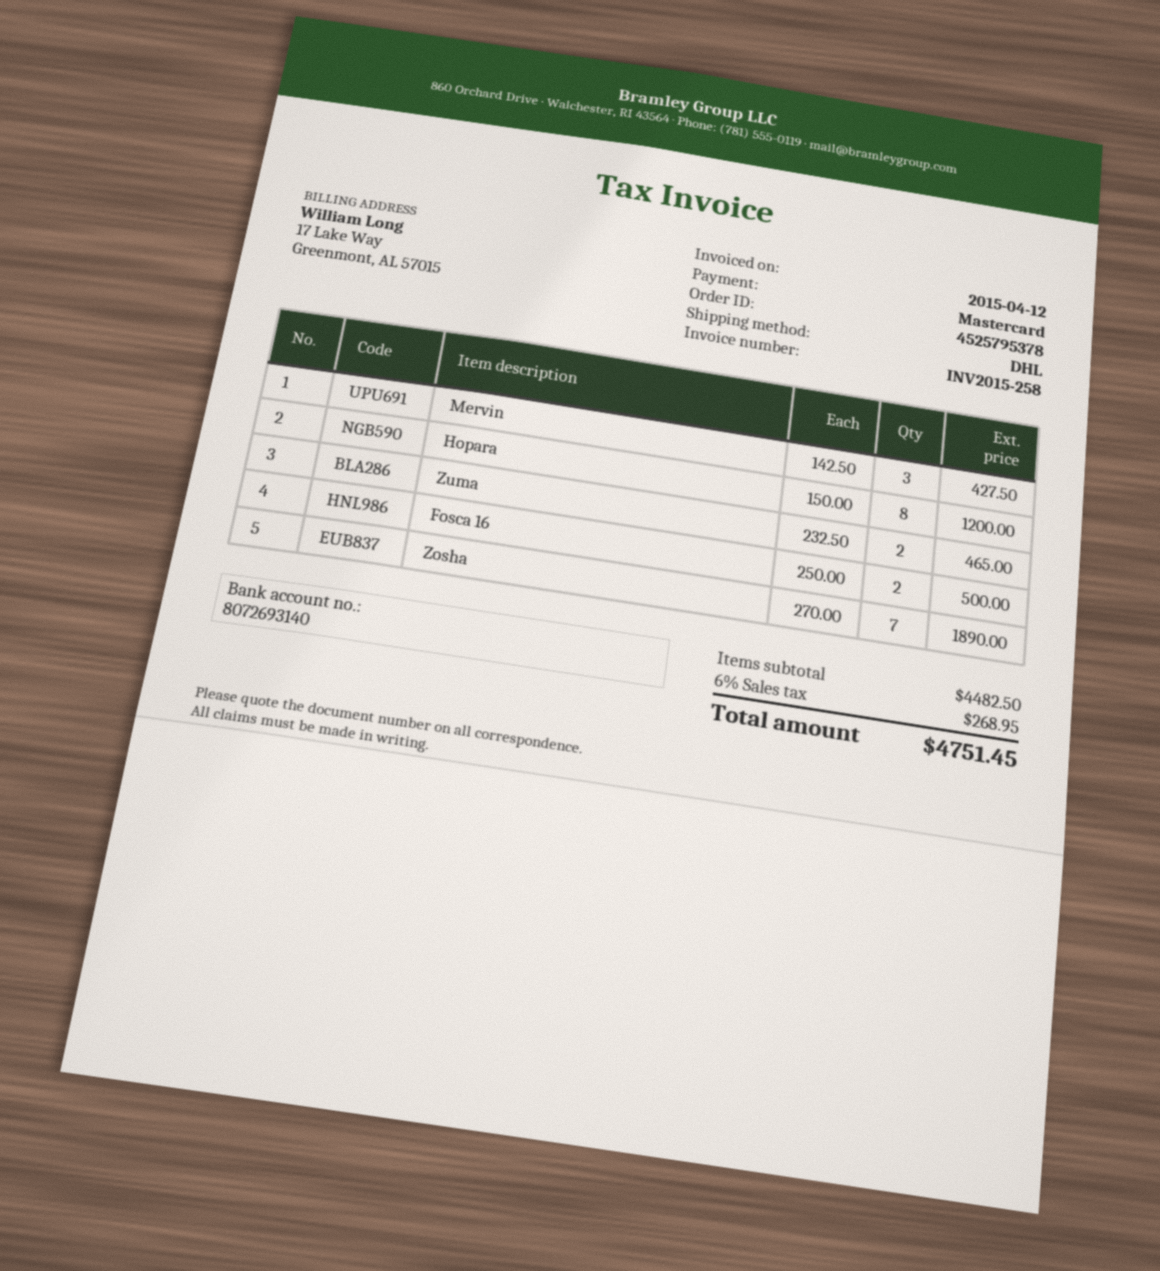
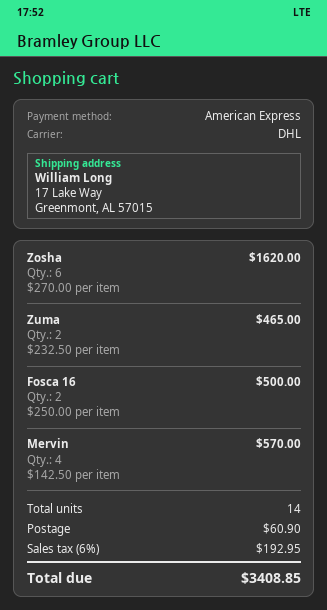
payment method: Mastercard -> American Express
Mervin: 3 x 142.50 = 427.50 -> 4 x 142.50 = 570.00
Hopara: 8 x 150.00 = 1200.00 -> none
Zosha: 7 x 270.00 = 1890.00 -> 6 x 270.00 = 1620.00
shipping: none -> 60.90
tax: 6% = 268.95 -> 6% = 192.95
total: 4751.45 -> 3408.85

